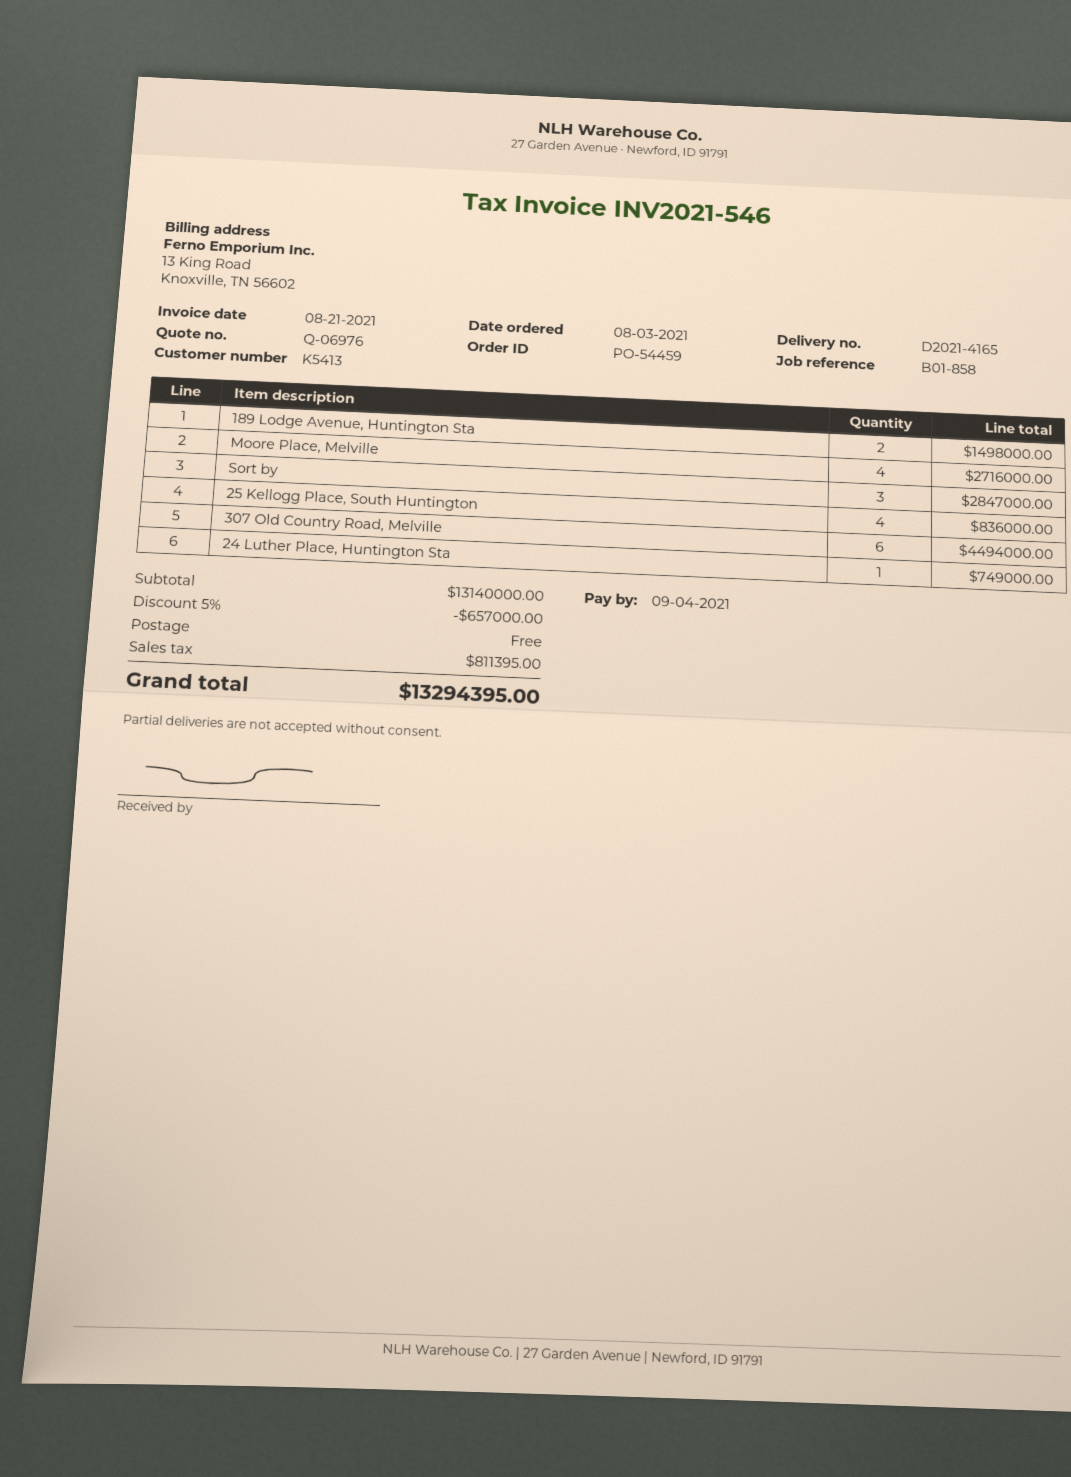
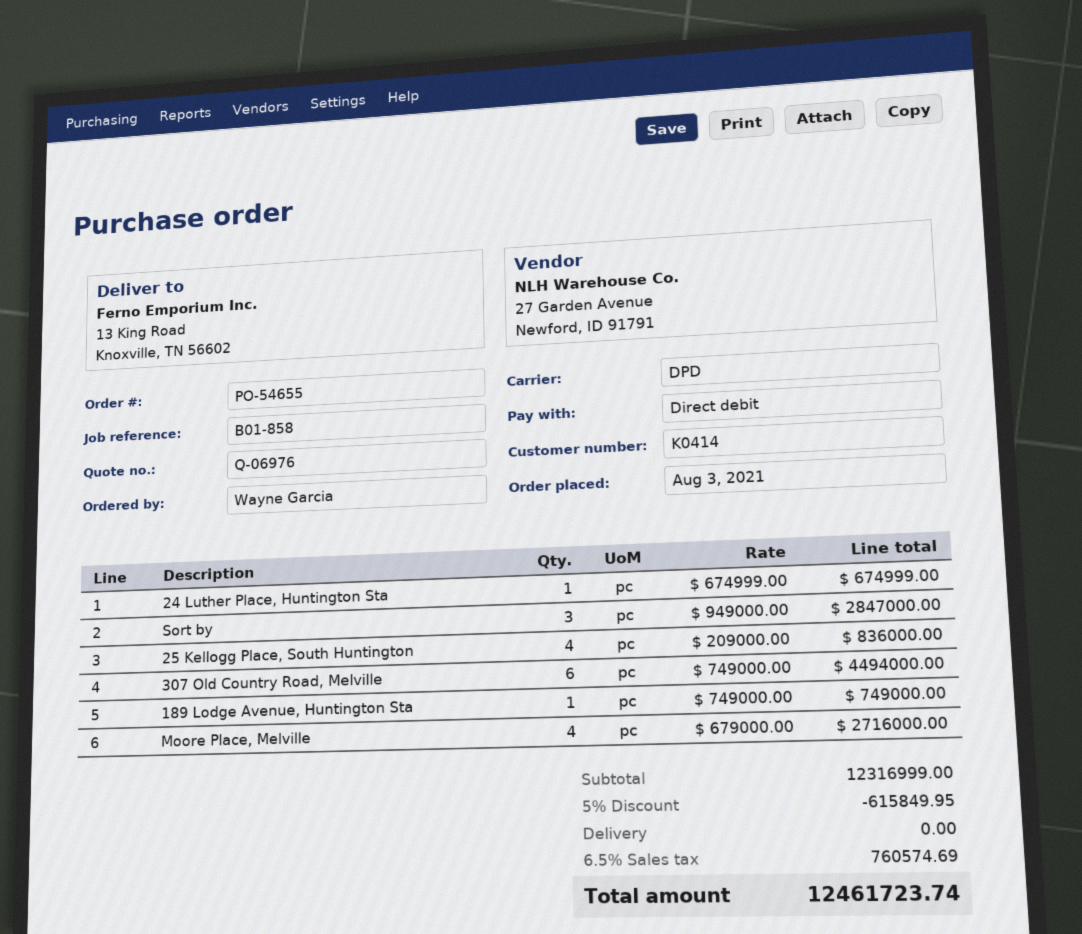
order number: PO-54459 -> PO-54655
customer number: K5413 -> K0414
189 Lodge Avenue, Huntington Sta: 2 for 1498000.00 -> 1 for 749000.00
24 Luther Place, Huntington Sta: 1 for 749000.00 -> 1 for 674999.00
subtotal: 13140000.00 -> 12316999.00
discount: 5% = 657000.00 -> 5% = 615849.95
tax: 811395.00 -> 760574.69
total: 13294395.00 -> 12461723.74

